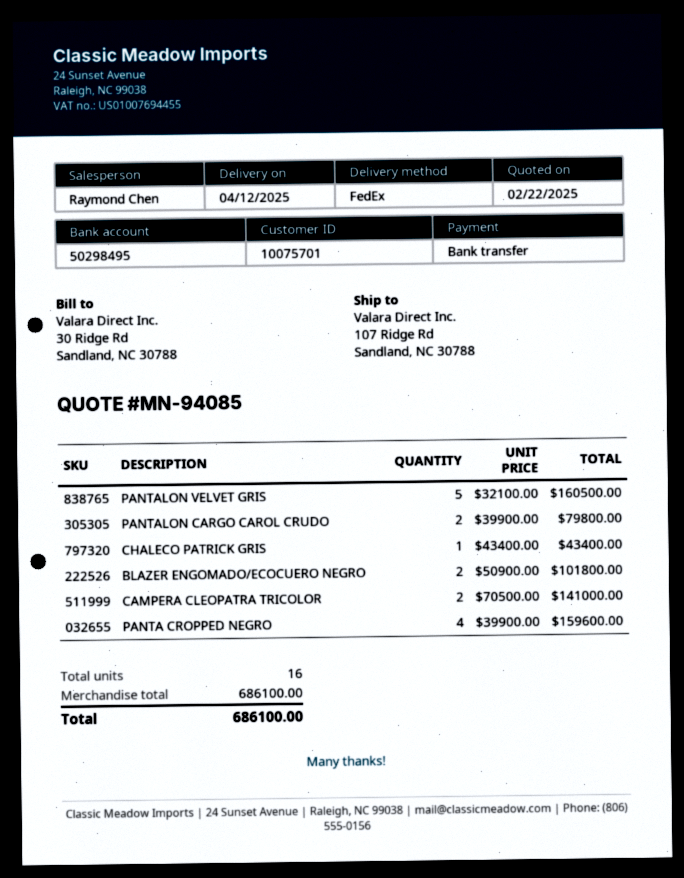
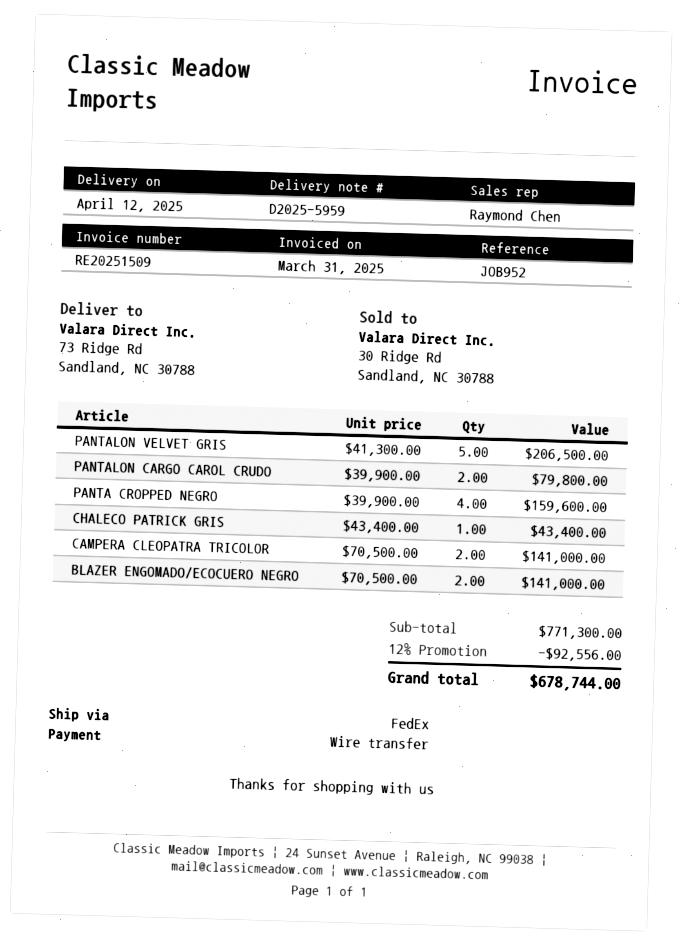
ship to: 107 Ridge Rd, Sandland, NC 30788 -> 73 Ridge Rd, Sandland, NC 30788
PANTALON VELVET GRIS: 5 x 32100.00 = 160500.00 -> 5 x 41300.00 = 206500.00
BLAZER ENGOMADO/ECOCUERO NEGRO: 2 x 50900.00 = 101800.00 -> 2 x 70500.00 = 141000.00
subtotal: 686100.00 -> 771300.00
discount: none -> 12% = 92556.00
total: 686100.00 -> 678744.00

